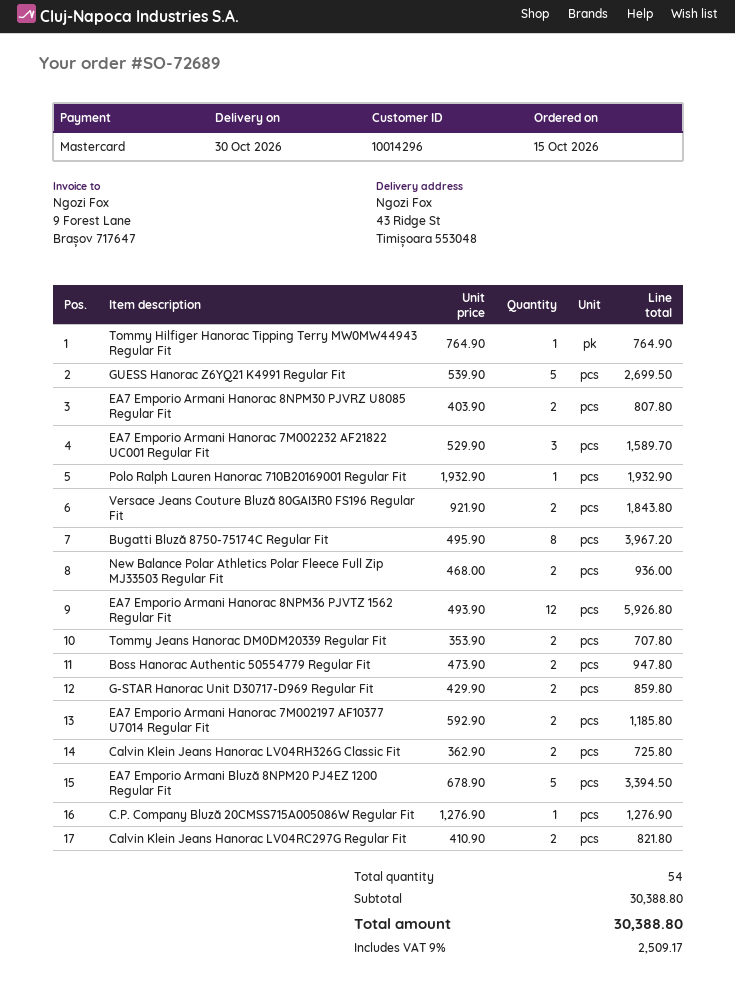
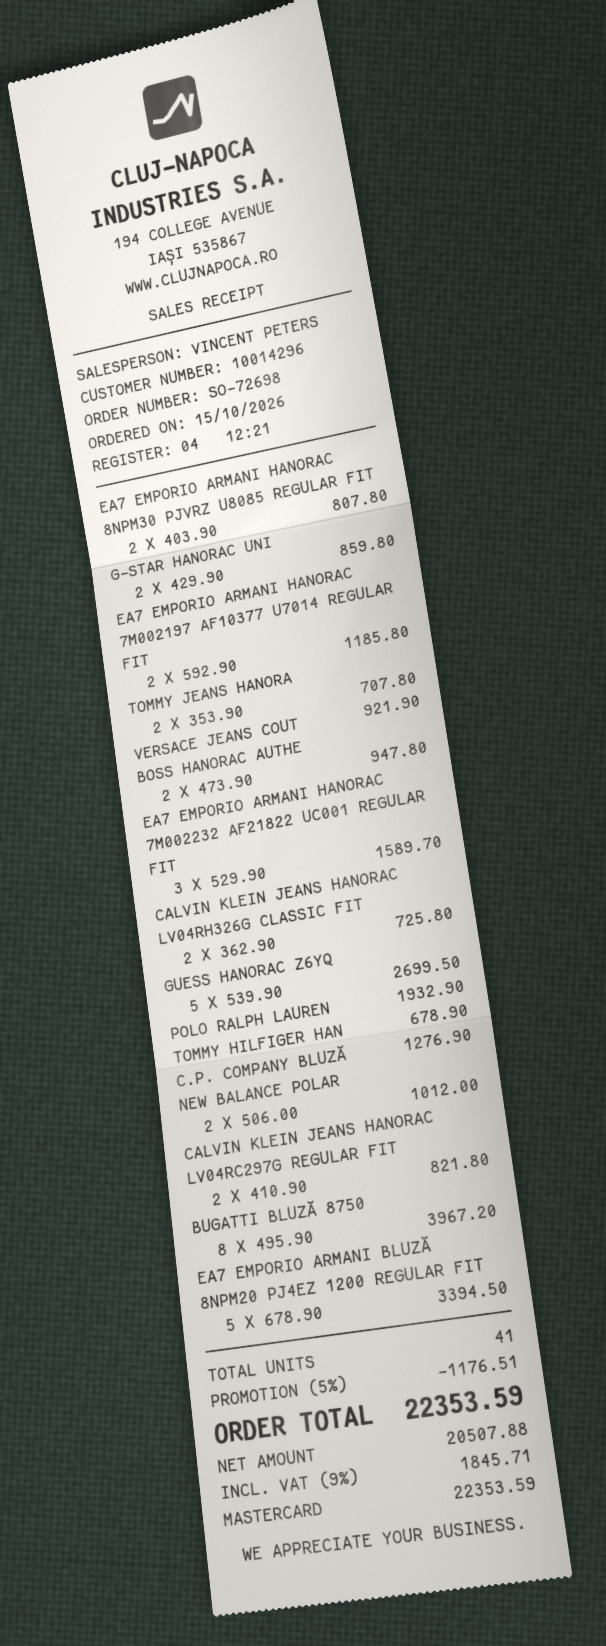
order number: SO-72689 -> SO-72698
Tommy Hilfiger Hanorac Tipping Terry MW0MW44943 Regular Fit: 1 x 764.90 = 764.90 -> 1 x 678.90 = 678.90
Versace Jeans Couture Bluză 80GAI3R0 FS196 Regular Fit: 2 x 921.90 = 1843.80 -> 1 x 921.90 = 921.90
New Balance Polar Athletics Polar Fleece Full Zip MJ33503 Regular Fit: 2 x 468.00 = 936.00 -> 2 x 506.00 = 1012.00
EA7 Emporio Armani Hanorac 8NPM36 PJVTZ 1562 Regular Fit: 12 x 493.90 = 5926.80 -> none
total quantity: 54 -> 41
discount: none -> 5% = 1176.51
tax: 9% = 2509.17 -> 9% = 1845.71
total: 30388.80 -> 22353.59

